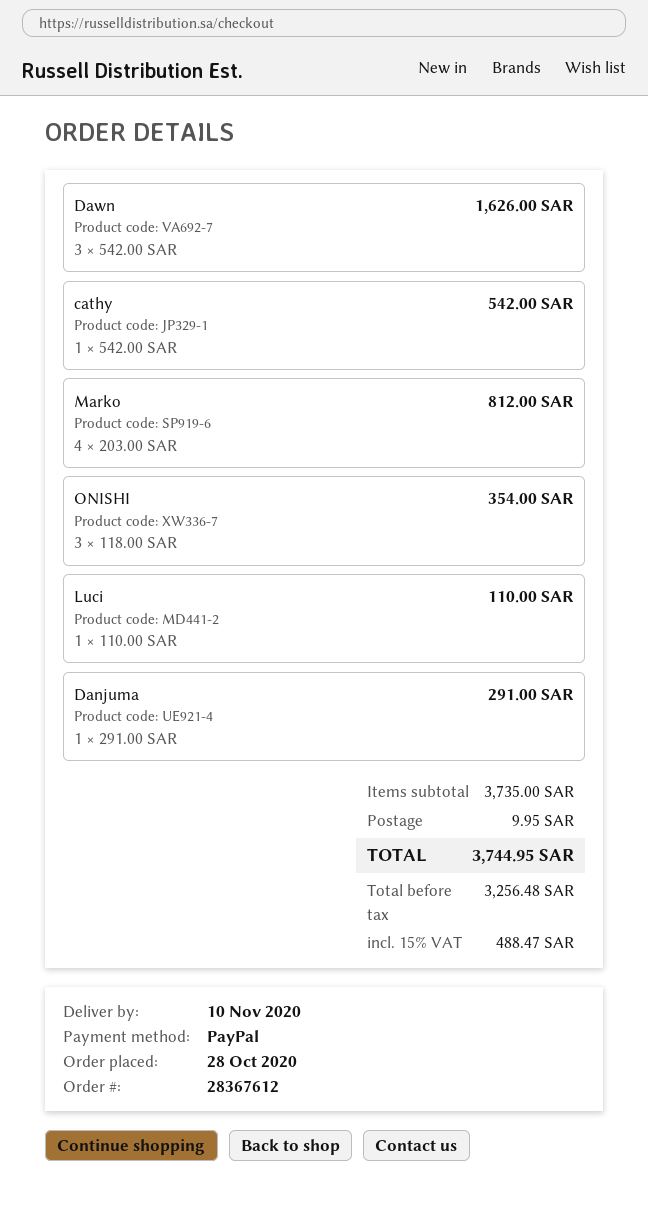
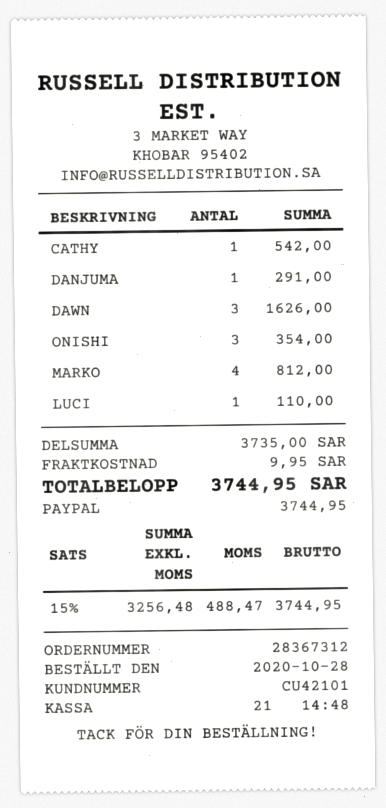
order number: 28367612 -> 28367312

